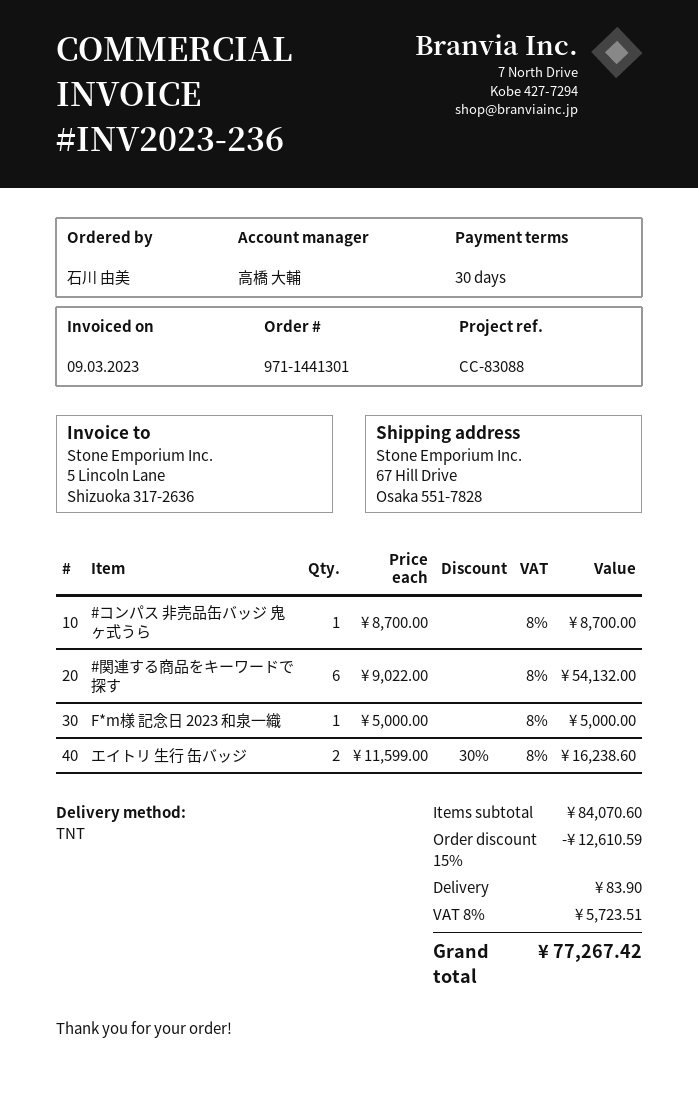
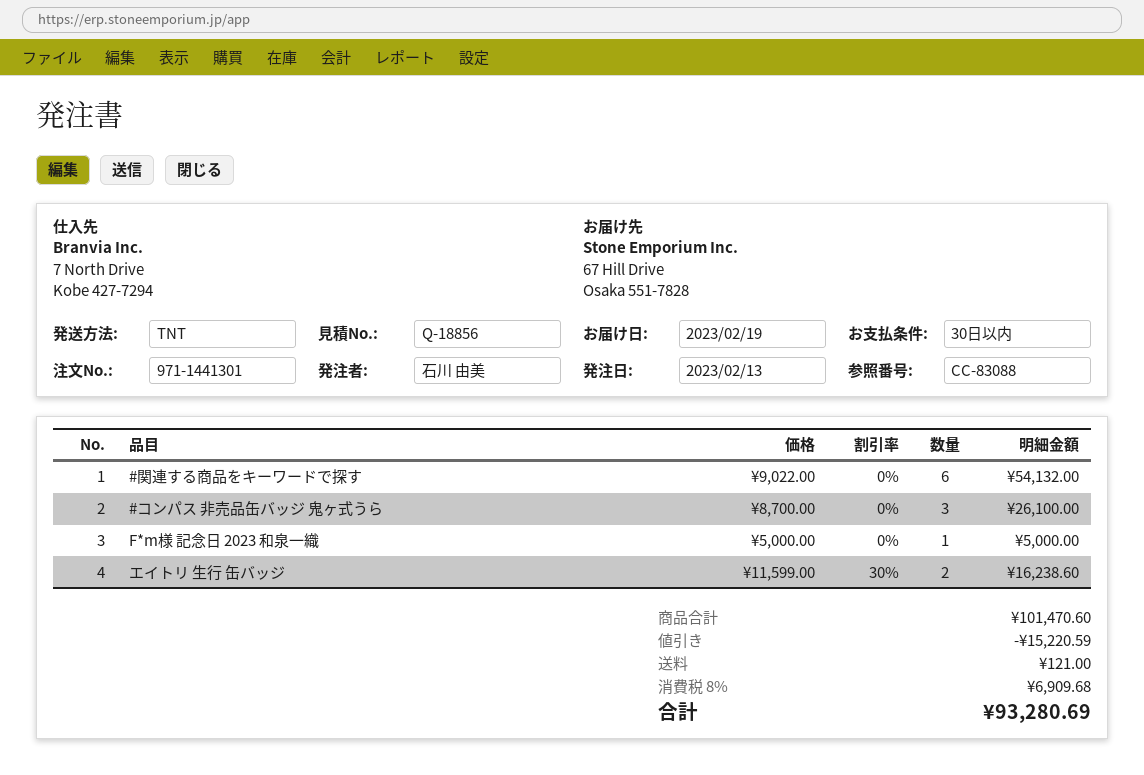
#コンパス 非売品缶バッジ 鬼ヶ式うら: 1 x 8700.00 = 8700.00 -> 3 x 8700.00 = 26100.00
subtotal: 84070.60 -> 101470.60
discount: 12610.59 -> 15220.59
shipping: 83.90 -> 121.00
tax: 8% = 5723.51 -> 8% = 6909.68
total: 77267.42 -> 93280.69

